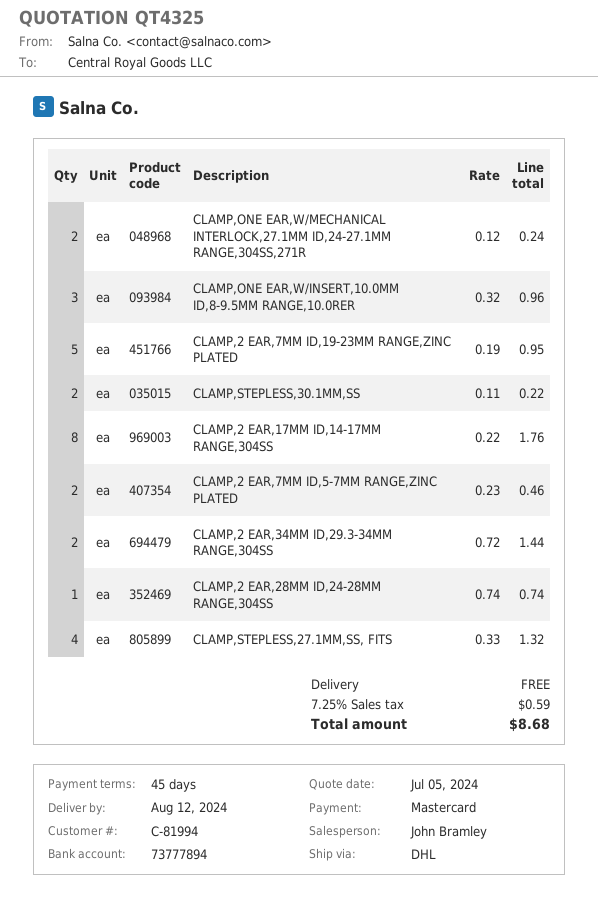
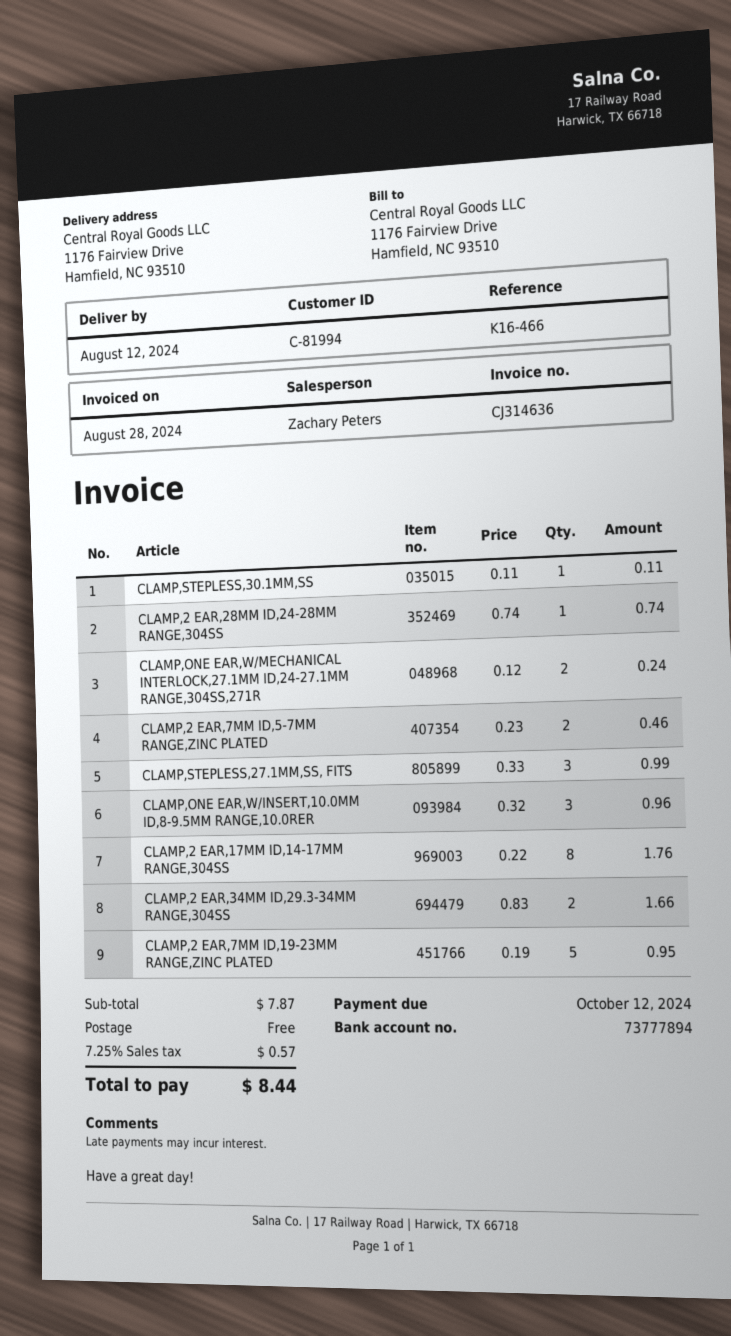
sales rep: John Bramley -> Zachary Peters
CLAMP,STEPLESS,30.1MM,SS: 2 x 0.11 = 0.22 -> 1 x 0.11 = 0.11
CLAMP,2 EAR,34MM ID,29.3-34MM RANGE,304SS: 2 x 0.72 = 1.44 -> 2 x 0.83 = 1.66
CLAMP,STEPLESS,27.1MM,SS, FITS: 4 x 0.33 = 1.32 -> 3 x 0.33 = 0.99
tax: 7.25% = 0.59 -> 7.25% = 0.57
total: 8.68 -> 8.44

